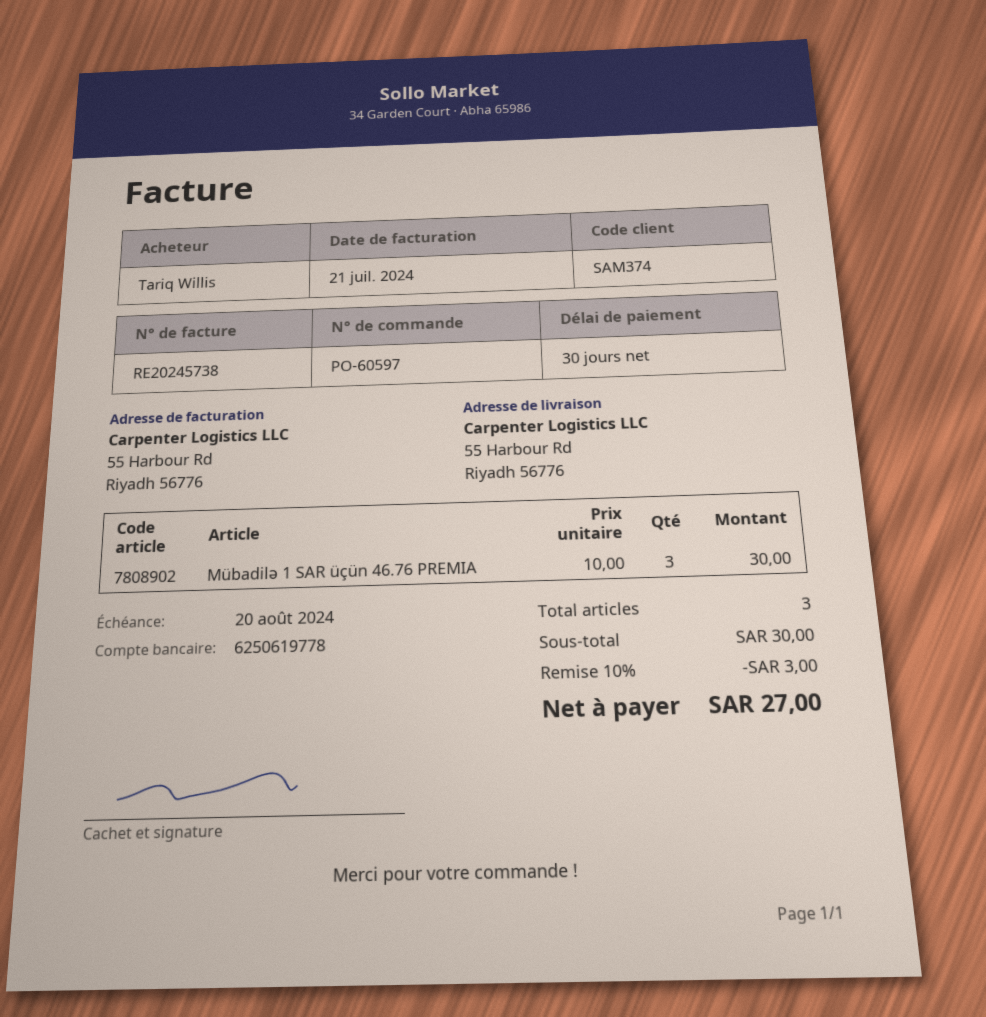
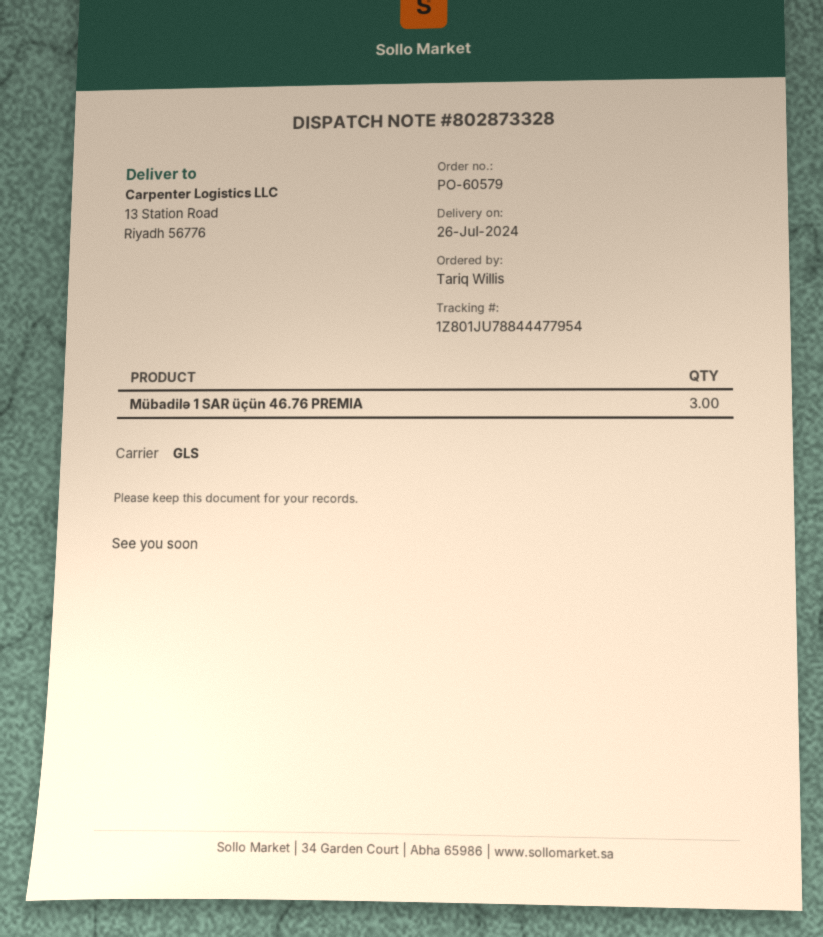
order number: PO-60597 -> PO-60579
ship to: 55 Harbour Rd, Riyadh 56776 -> 13 Station Road, Riyadh 56776

